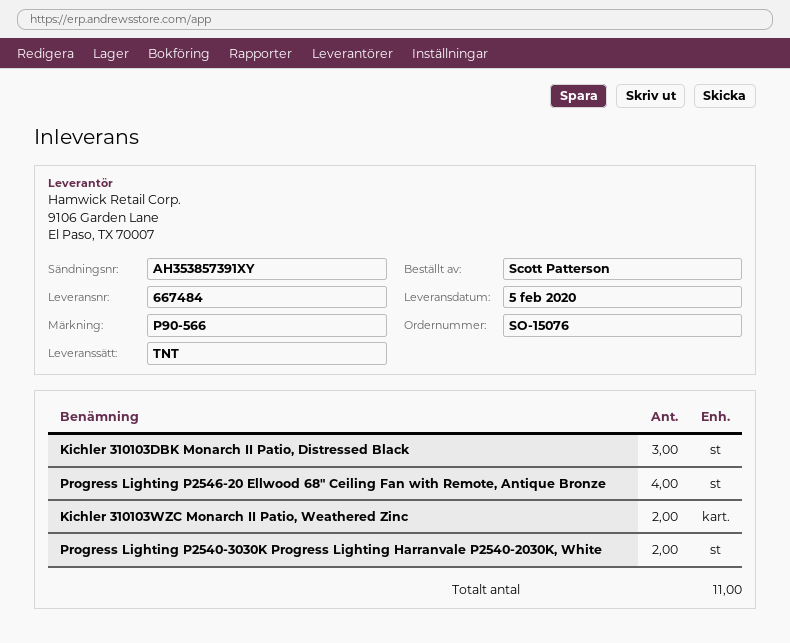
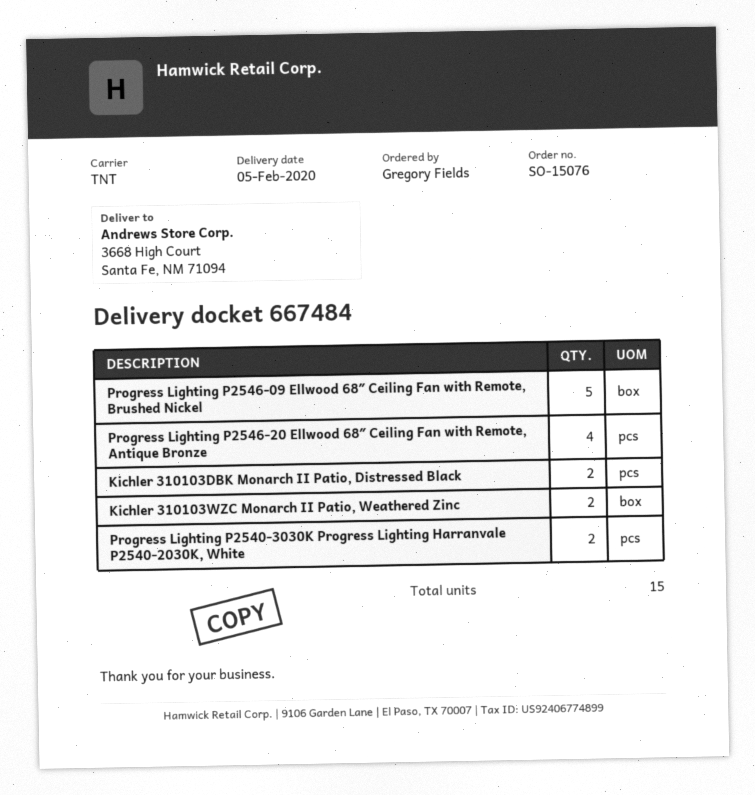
ordered by: Scott Patterson -> Gregory Fields
Kichler 310103DBK Monarch II Patio, Distressed Black: 3 -> 2
Progress Lighting P2546-09 Ellwood 68″ Ceiling Fan with Remote, Brushed Nickel: none -> 5
total quantity: 11 -> 15

